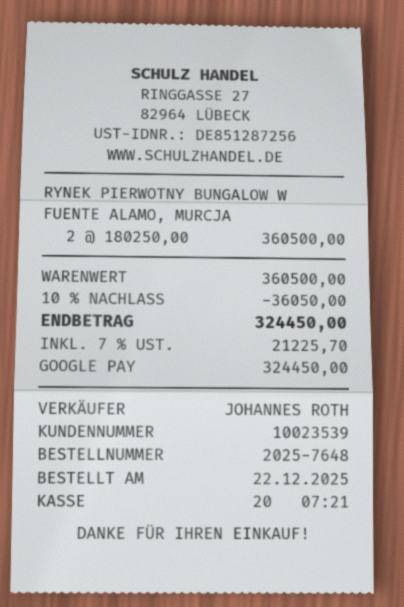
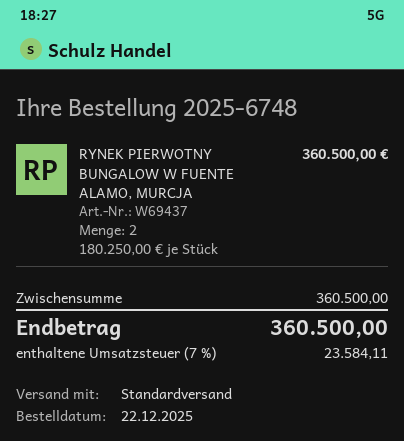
order number: 2025-7648 -> 2025-6748
discount: 10% = 36050.00 -> none
tax: 7% = 21225.70 -> 7% = 23584.11
total: 324450.00 -> 360500.00

